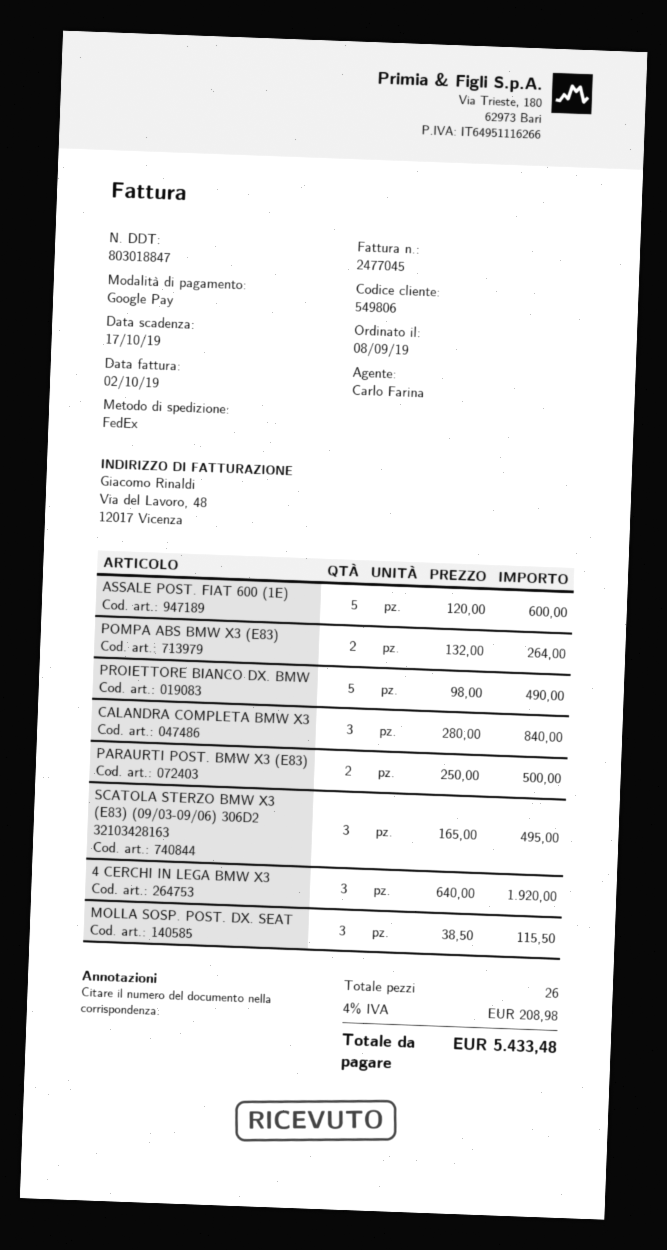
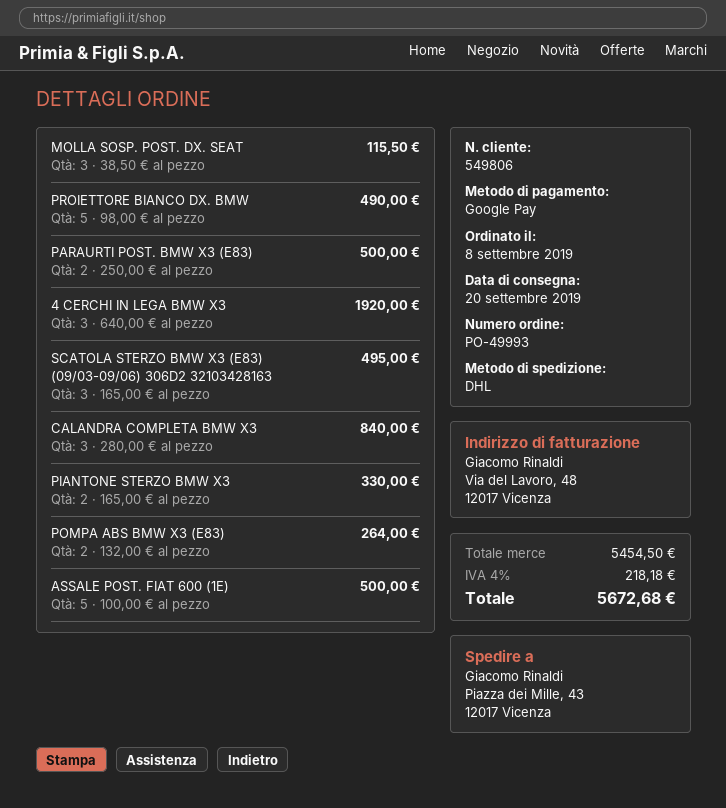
shipping method: FedEx -> DHL
ASSALE POST. FIAT 600 (1E): 5 x 120.00 = 600.00 -> 5 x 100.00 = 500.00
PIANTONE STERZO BMW X3: none -> 2 x 165.00 = 330.00
tax: 4% = 208.98 -> 4% = 218.18
total: 5433.48 -> 5672.68

